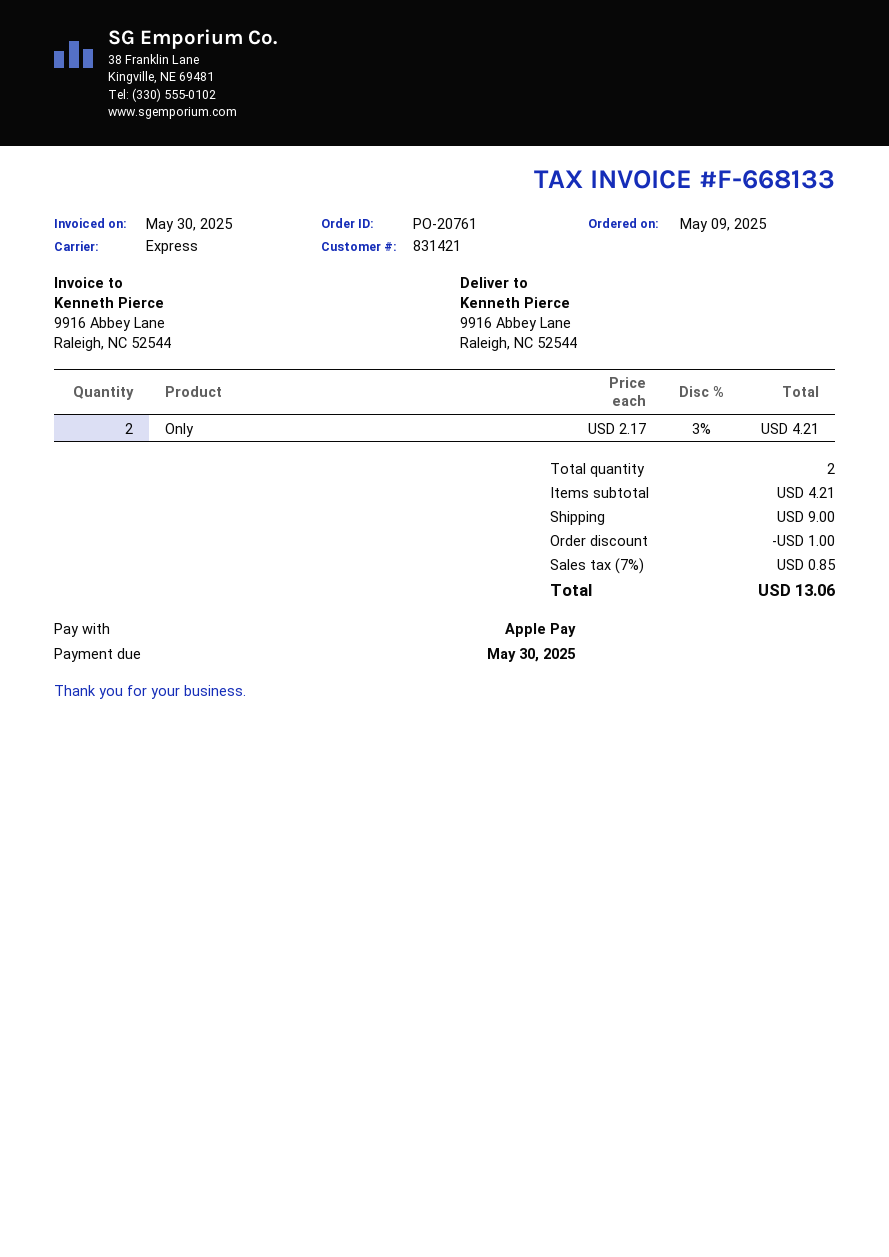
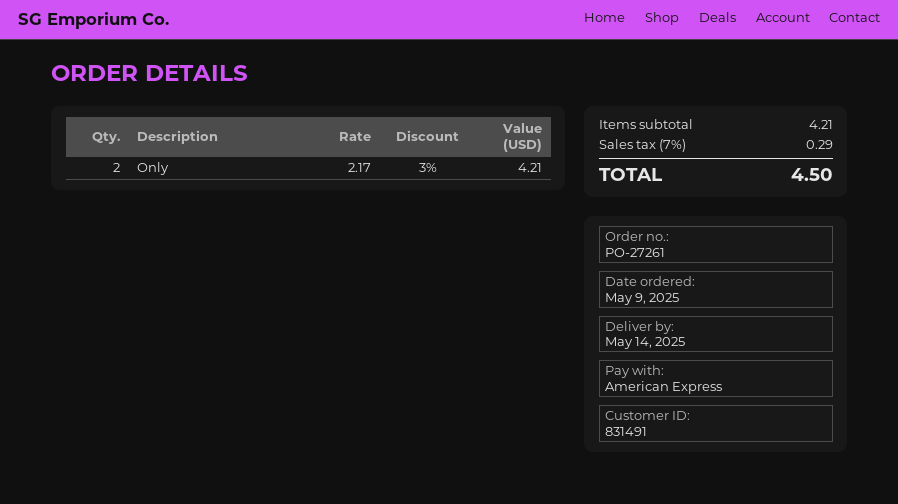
order number: PO-20761 -> PO-27261
customer number: 831421 -> 831491
payment method: Apple Pay -> American Express
discount: 1.00 -> none
shipping: 9.00 -> none
tax: 7% = 0.85 -> 7% = 0.29
total: 13.06 -> 4.50

